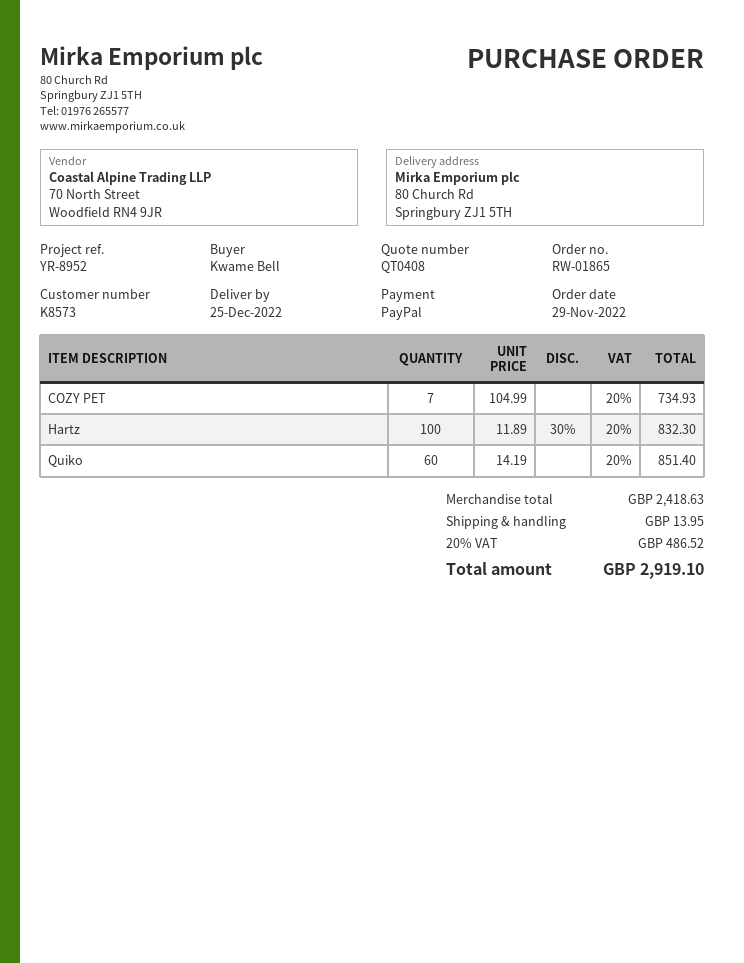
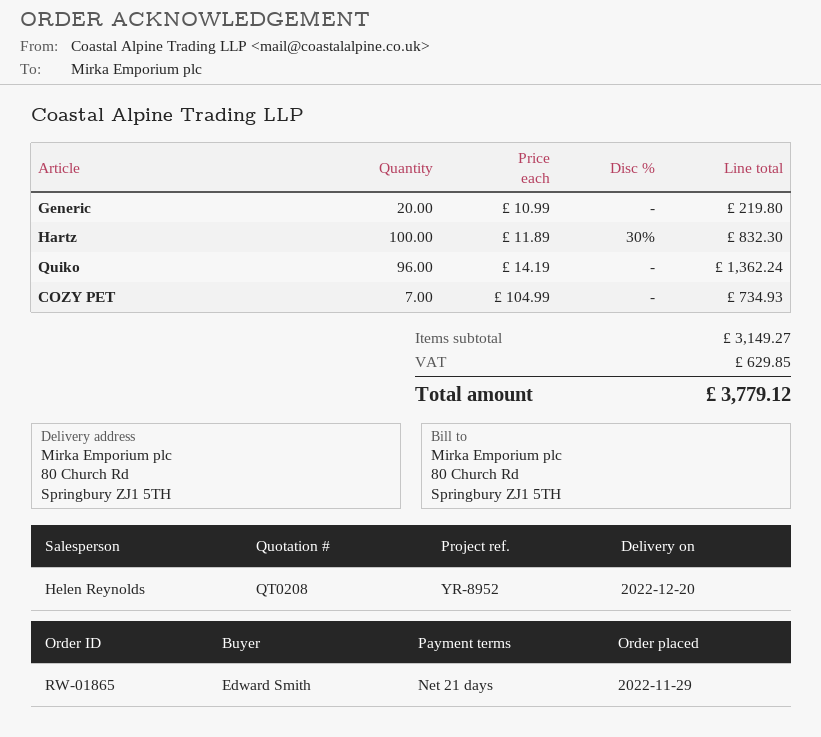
quote number: QT0408 -> QT0208
delivery date: 2022-12-25 -> 2022-12-20
ordered by: Kwame Bell -> Edward Smith
Quiko: 60 x 14.19 = 851.40 -> 96 x 14.19 = 1362.24
Generic: none -> 20 x 10.99 = 219.80
subtotal: 2418.63 -> 3149.27
shipping: 13.95 -> none
tax: 486.52 -> 629.85
total: 2919.10 -> 3779.12

